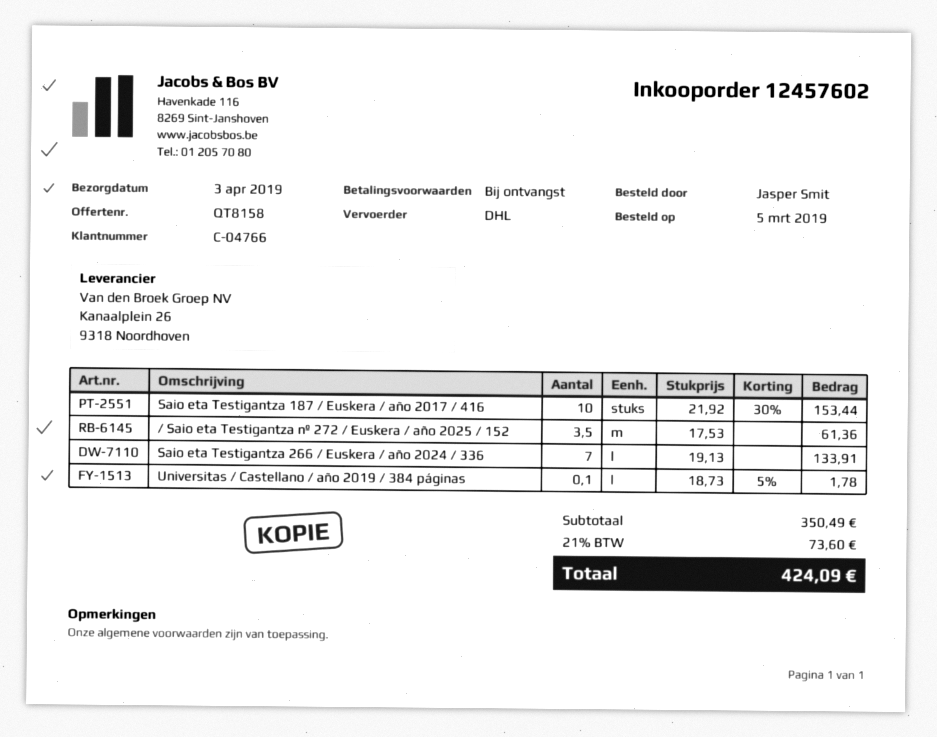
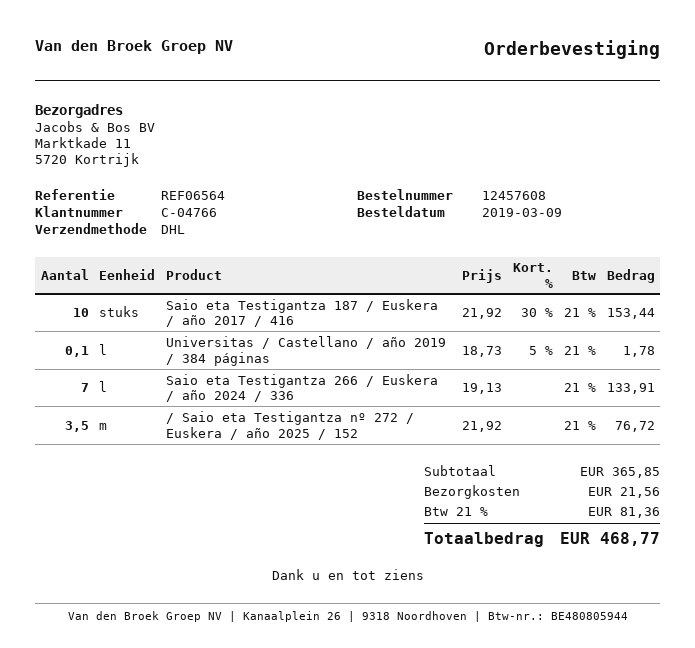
order number: 12457602 -> 12457608
order date: 2019-03-05 -> 2019-03-09
/ Saio eta Testigantza nº 272 / Euskera / año 2025 / 152: 3.5 x 17.53 = 61.36 -> 3.5 x 21.92 = 76.72
subtotal: 350.49 -> 365.85
shipping: none -> 21.56
tax: 21% = 73.60 -> 21% = 81.36
total: 424.09 -> 468.77

